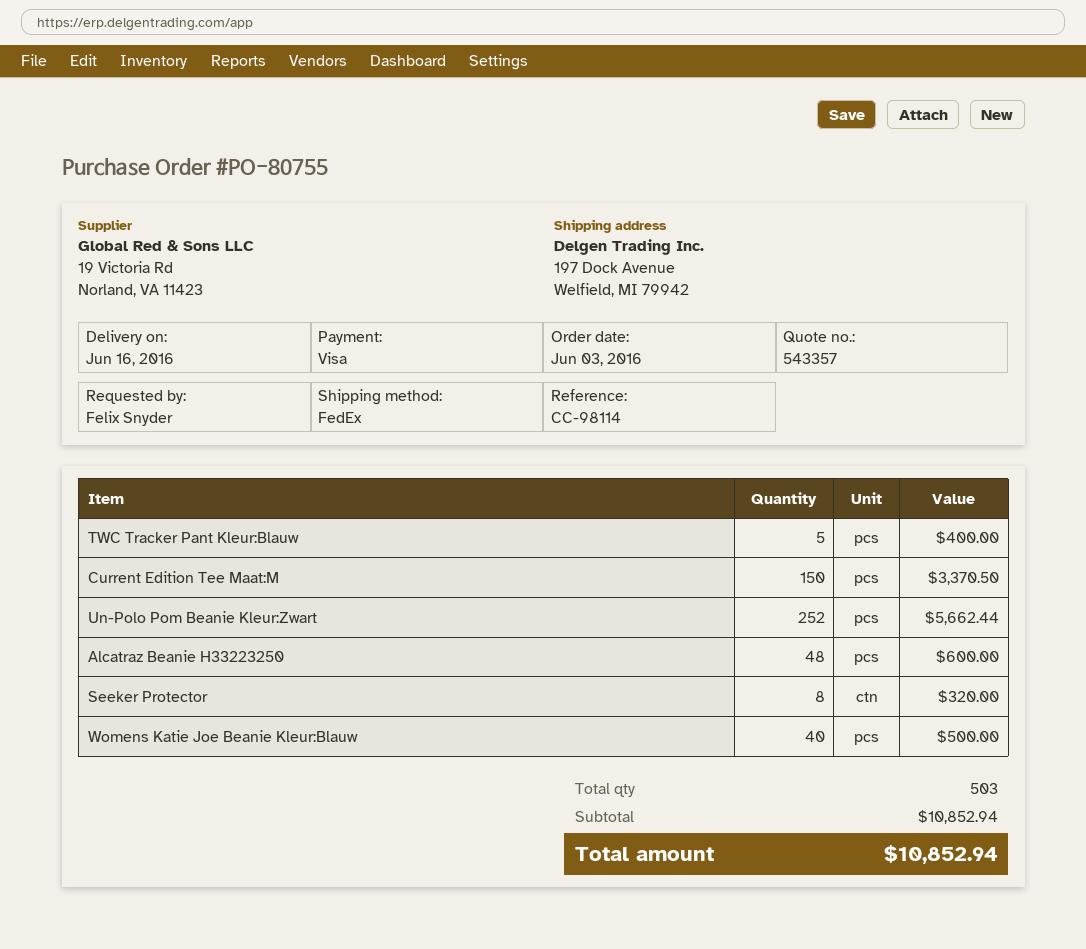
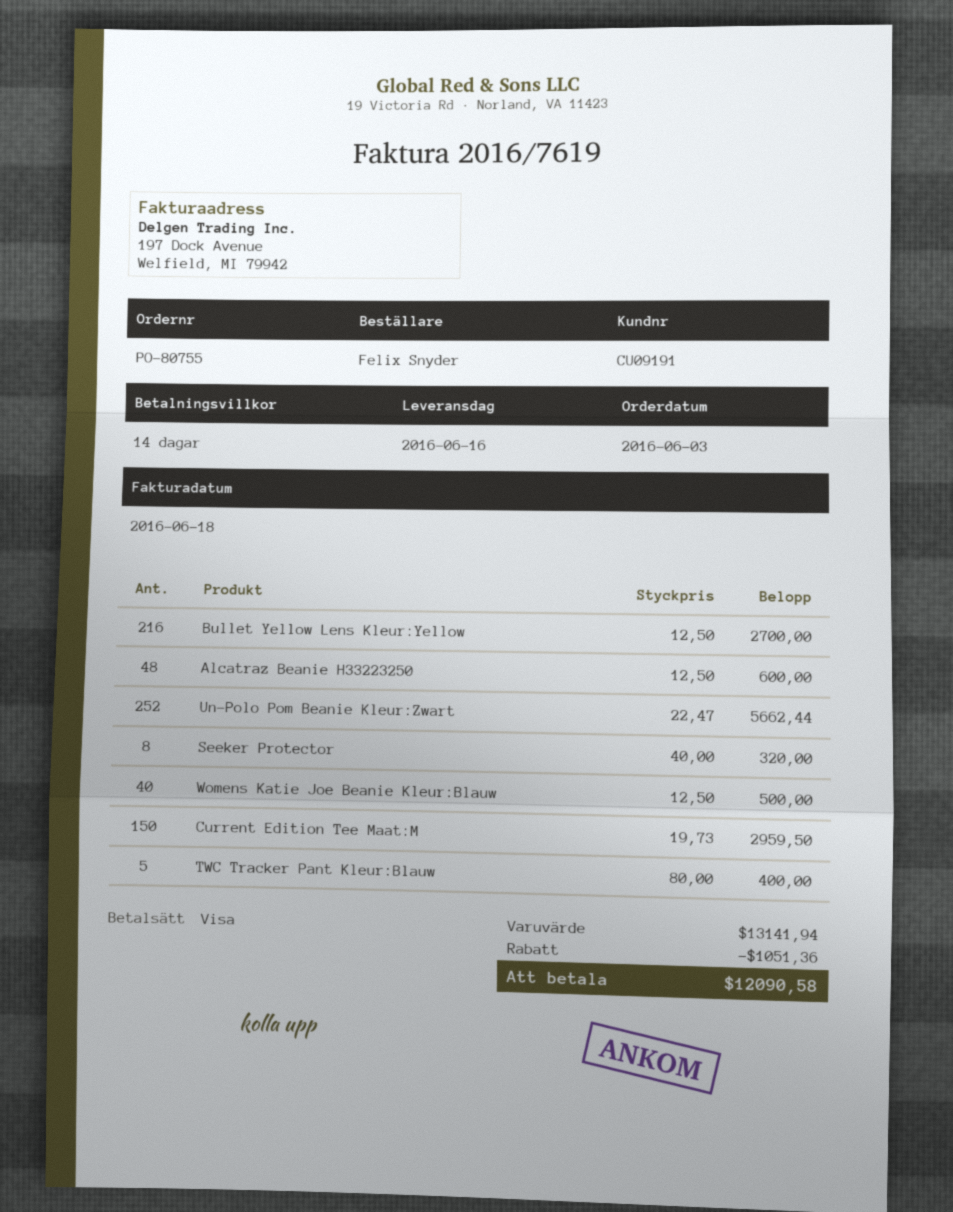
Current Edition Tee Maat:M: 150 for 3370.50 -> 150 for 2959.50
Bullet Yellow Lens Kleur:Yellow: none -> 216 for 2700.00
subtotal: 10852.94 -> 13141.94
discount: none -> 1051.36
total: 10852.94 -> 12090.58

